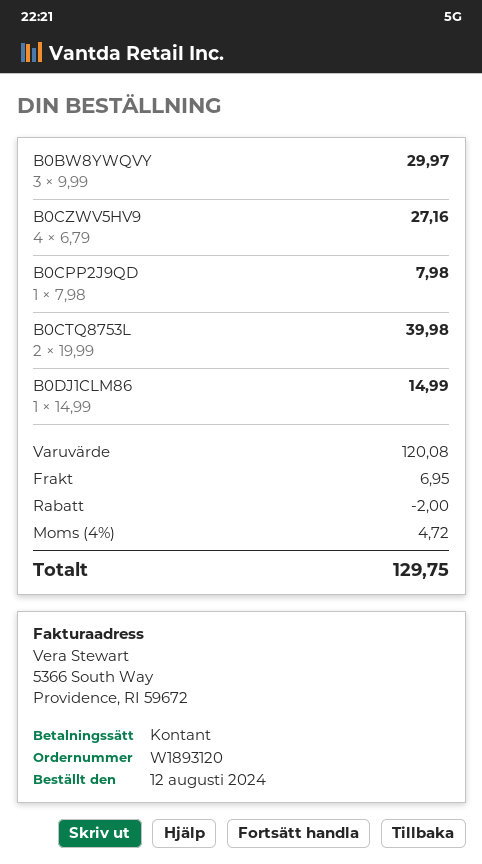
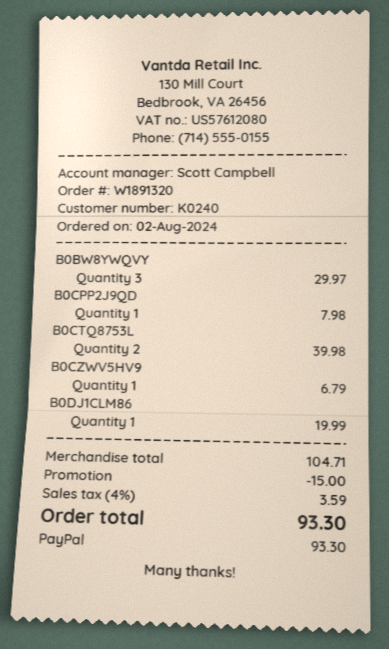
order number: W1893120 -> W1891320
order date: 2024-08-12 -> 2024-08-02
payment method: cash -> PayPal
B0CZWV5HV9: 4 for 27.16 -> 1 for 6.79
B0DJ1CLM86: 1 for 14.99 -> 1 for 19.99
subtotal: 120.08 -> 104.71
discount: 2.00 -> 15.00
shipping: 6.95 -> none
tax: 4% = 4.72 -> 4% = 3.59
total: 129.75 -> 93.30

